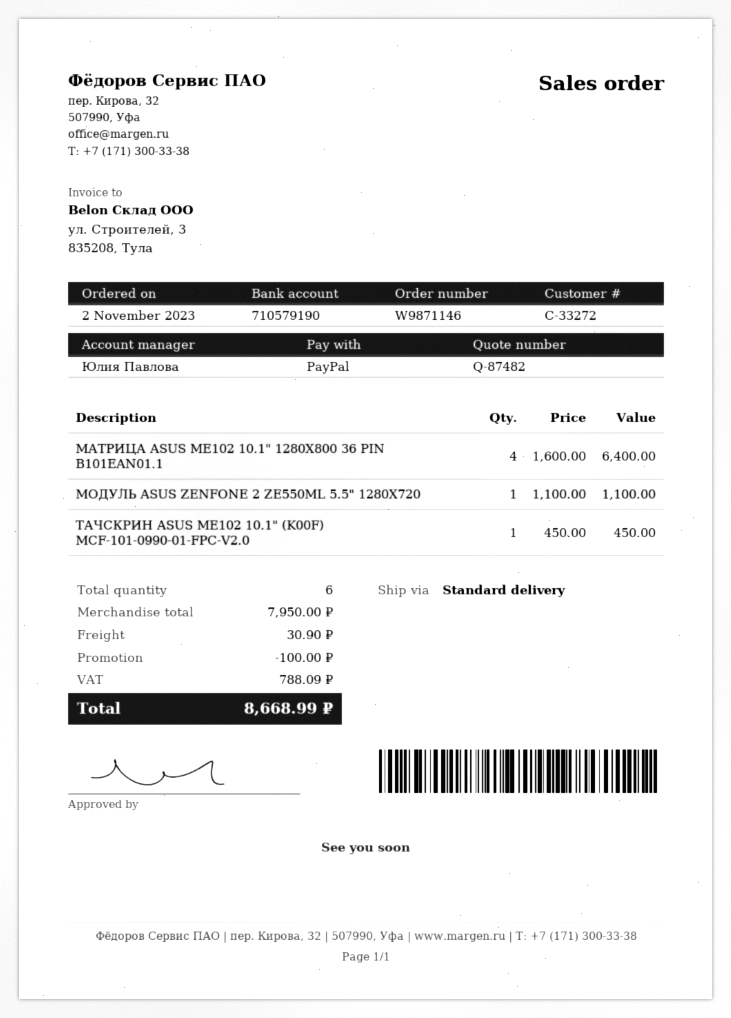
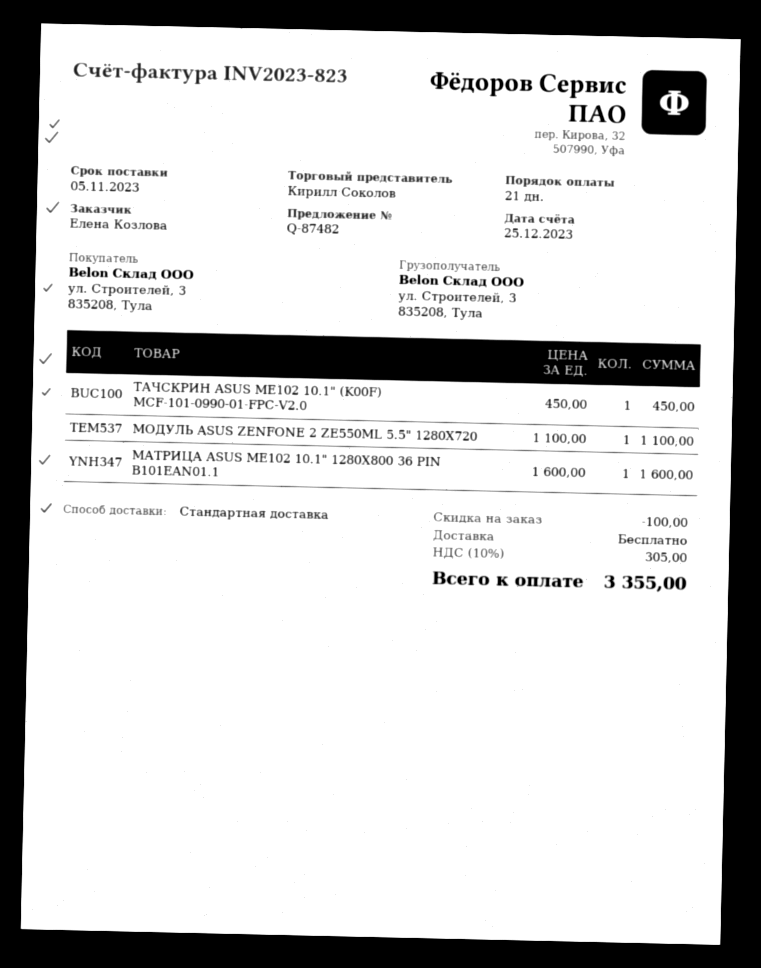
sales rep: Юлия Павлова -> Кирилл Соколов
МАТРИЦА ASUS ME102 10.1" 1280Х800 36 PIN B101EAN01.1: 4 x 1600.00 = 6400.00 -> 1 x 1600.00 = 1600.00
shipping: 30.90 -> 0.00
tax: 788.09 -> 305.00
total: 8668.99 -> 3355.00

